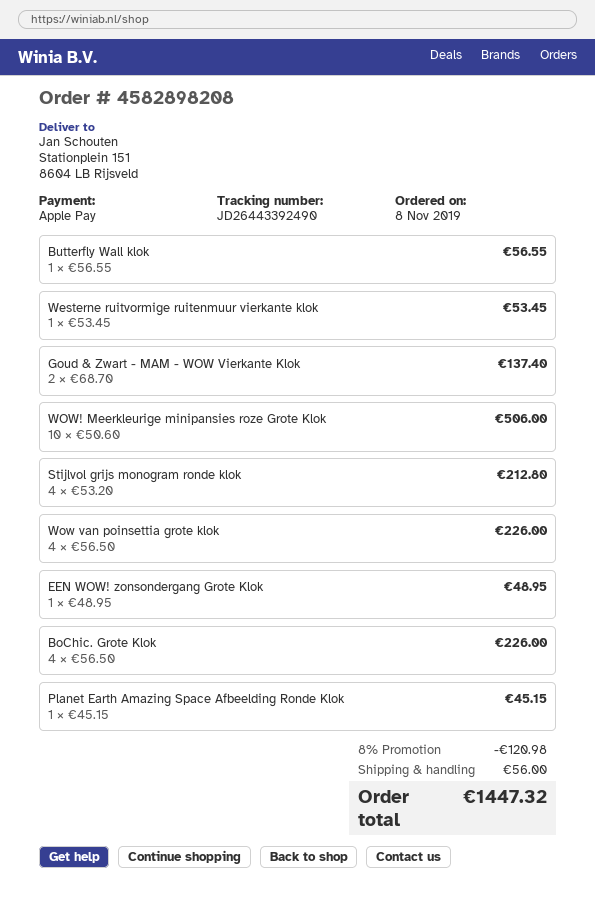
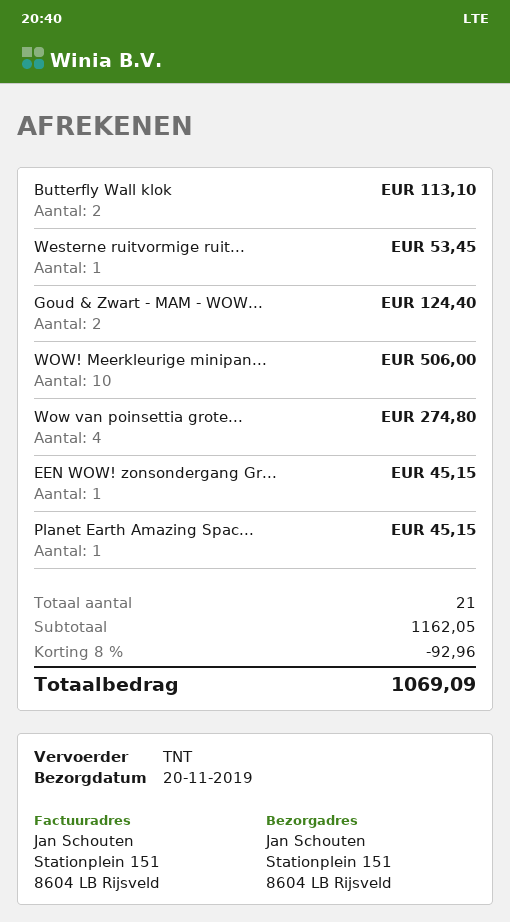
Butterfly Wall klok: 1 for 56.55 -> 2 for 113.10
Goud & Zwart - MAM - WOW Vierkante Klok: 2 for 137.40 -> 2 for 124.40
Stijlvol grijs monogram ronde klok: 4 for 212.80 -> none
Wow van poinsettia grote klok: 4 for 226.00 -> 4 for 274.80
EEN WOW! zonsondergang Grote Klok: 1 for 48.95 -> 1 for 45.15
BoChic. Grote Klok: 4 for 226.00 -> none
discount: 8% = 120.98 -> 8% = 92.96
shipping: 56.00 -> none
total: 1447.32 -> 1069.09

